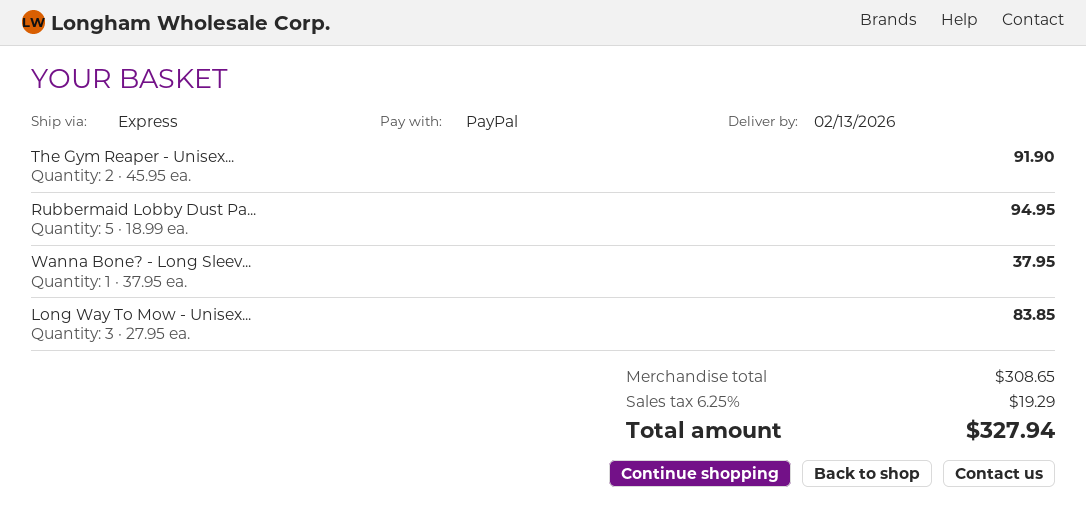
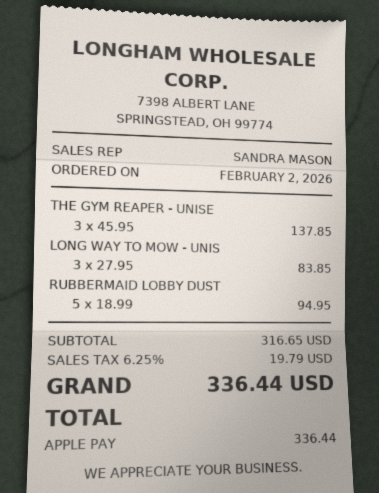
payment method: PayPal -> Apple Pay
The Gym Reaper - Unisex...: 2 x 45.95 = 91.90 -> 3 x 45.95 = 137.85
Wanna Bone? - Long Sleev...: 1 x 37.95 = 37.95 -> none
subtotal: 308.65 -> 316.65
tax: 6.25% = 19.29 -> 6.25% = 19.79
total: 327.94 -> 336.44

